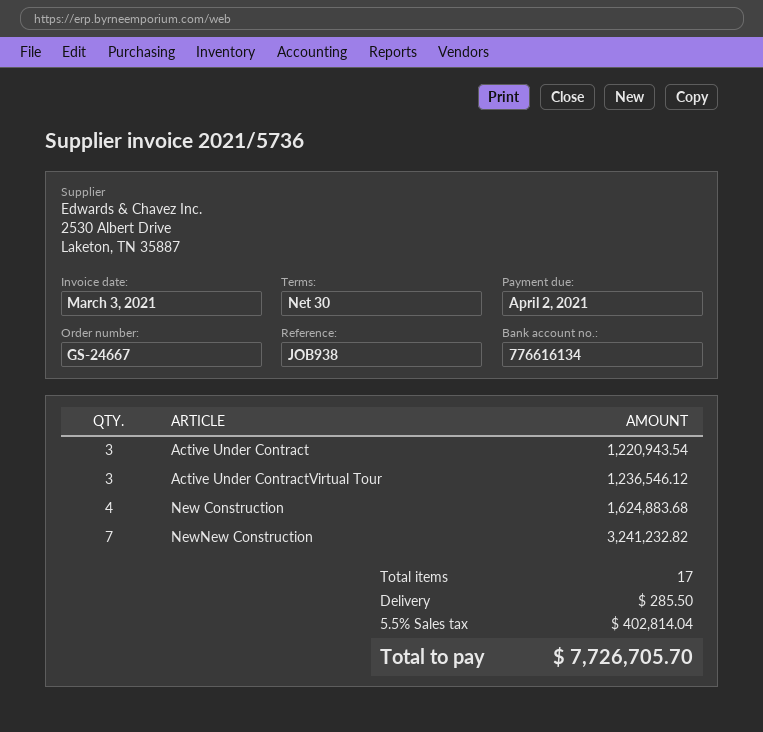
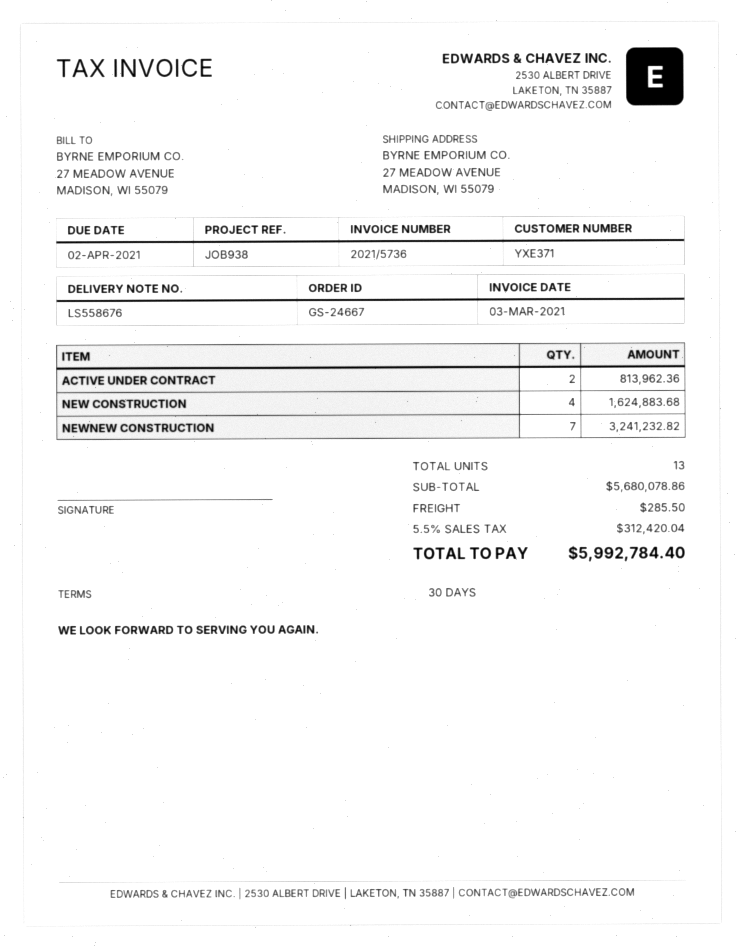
Active Under Contract: 3 for 1220943.54 -> 2 for 813962.36
Active Under ContractVirtual Tour: 3 for 1236546.12 -> none
total quantity: 17 -> 13
tax: 5.5% = 402814.04 -> 5.5% = 312420.04
total: 7726705.70 -> 5992784.40

